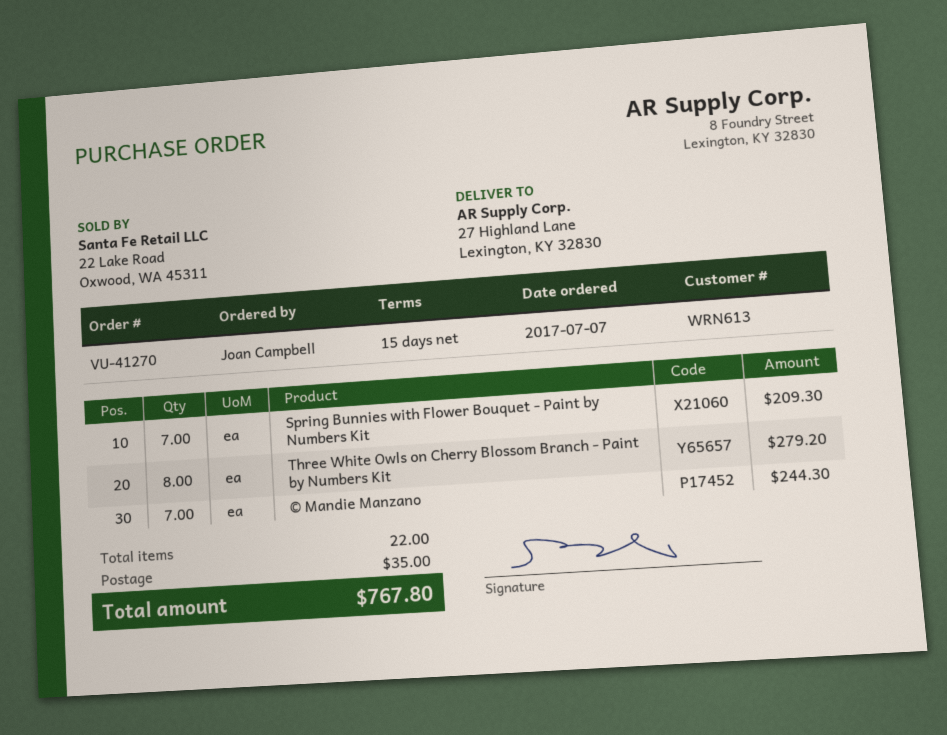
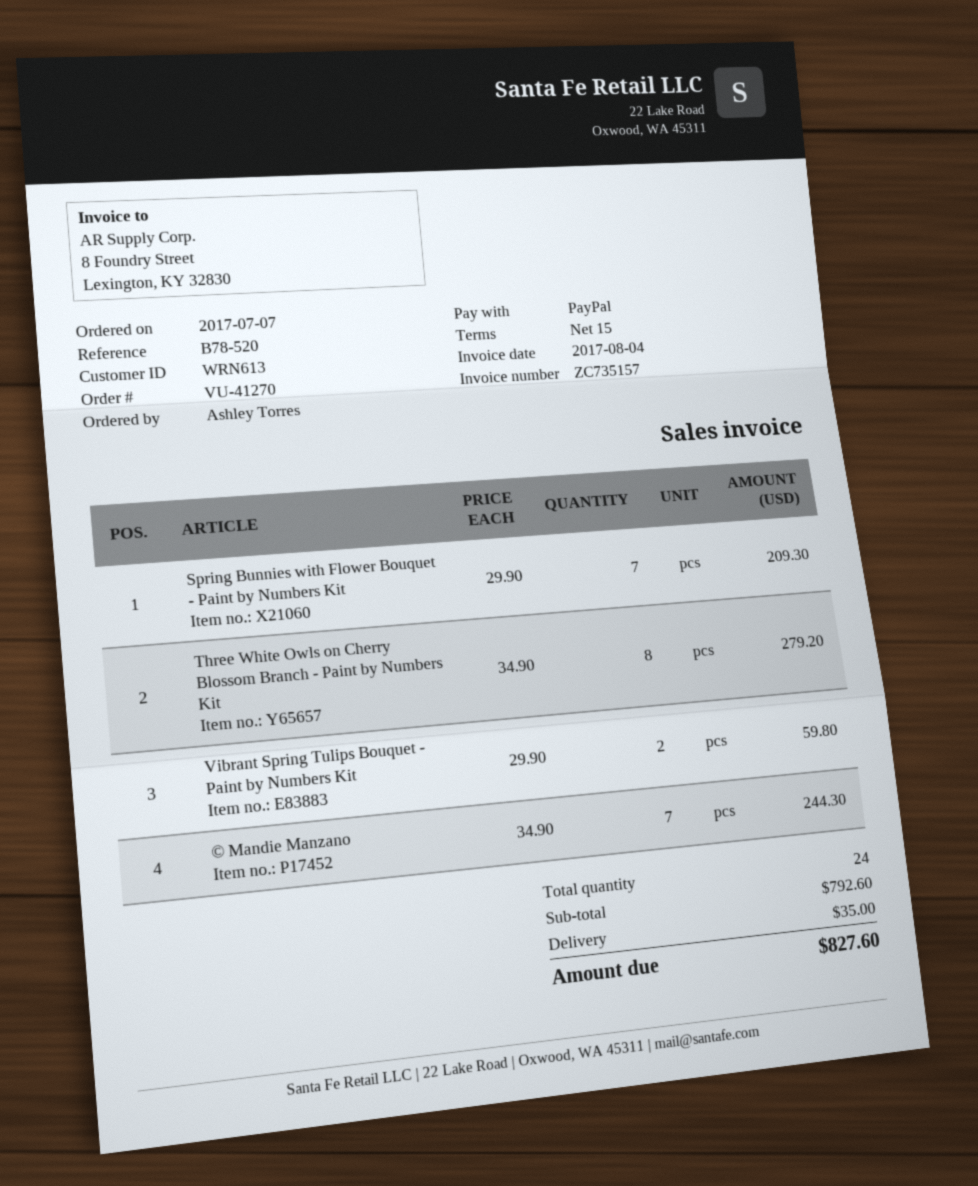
ordered by: Joan Campbell -> Ashley Torres
Vibrant Spring Tulips Bouquet - Paint by Numbers Kit: none -> 2 for 59.80
total quantity: 22 -> 24
total: 767.80 -> 827.60

